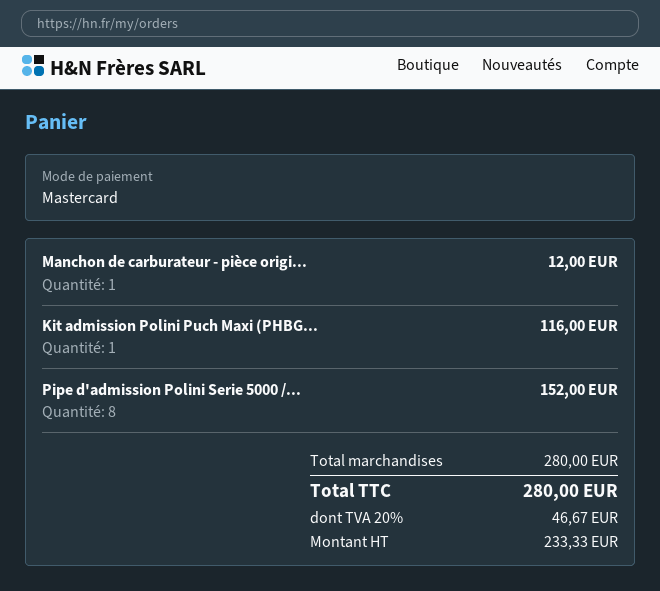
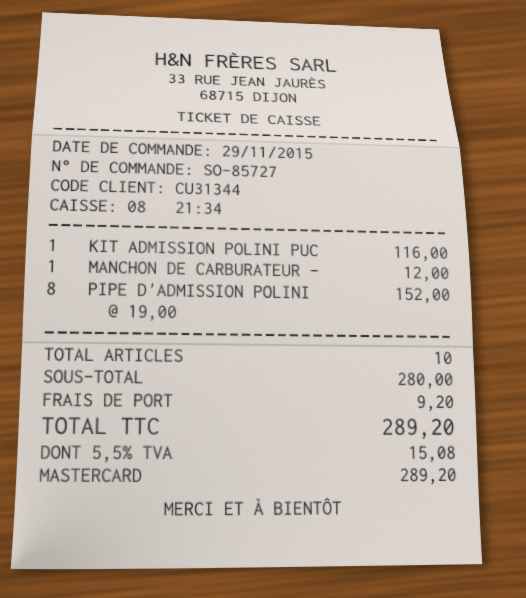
shipping: none -> 9.20
tax: 20% = 46.67 -> 5.5% = 15.08
total: 280.00 -> 289.20

